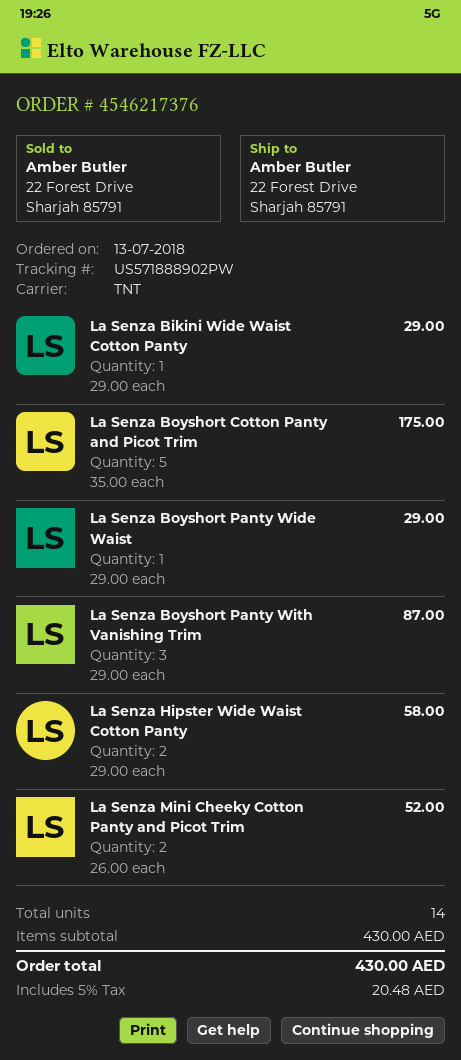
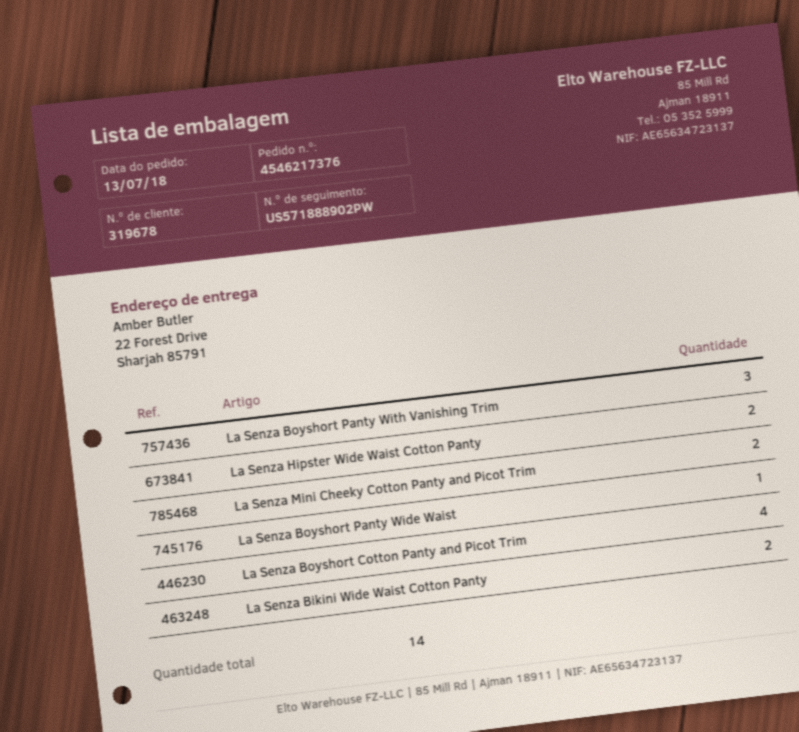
La Senza Bikini Wide Waist Cotton Panty: 1 -> 2
La Senza Boyshort Cotton Panty and Picot Trim: 5 -> 4

